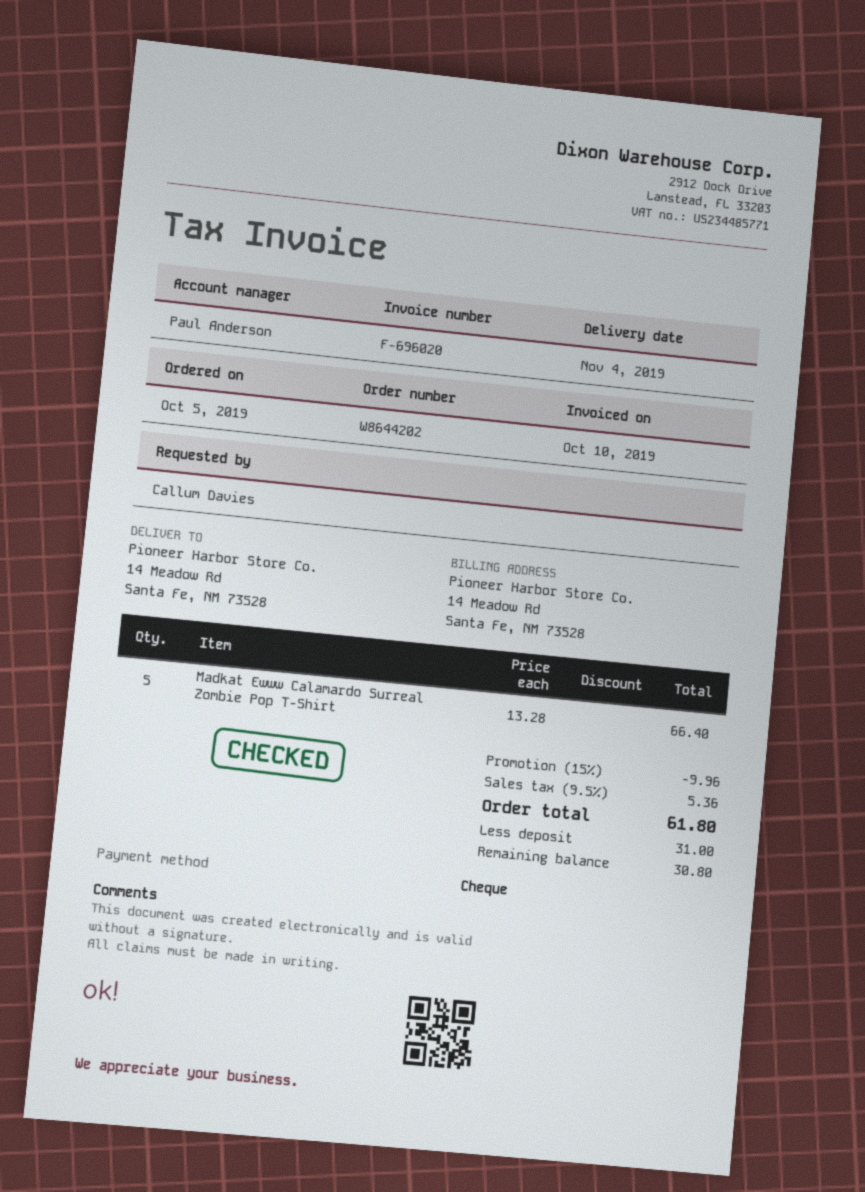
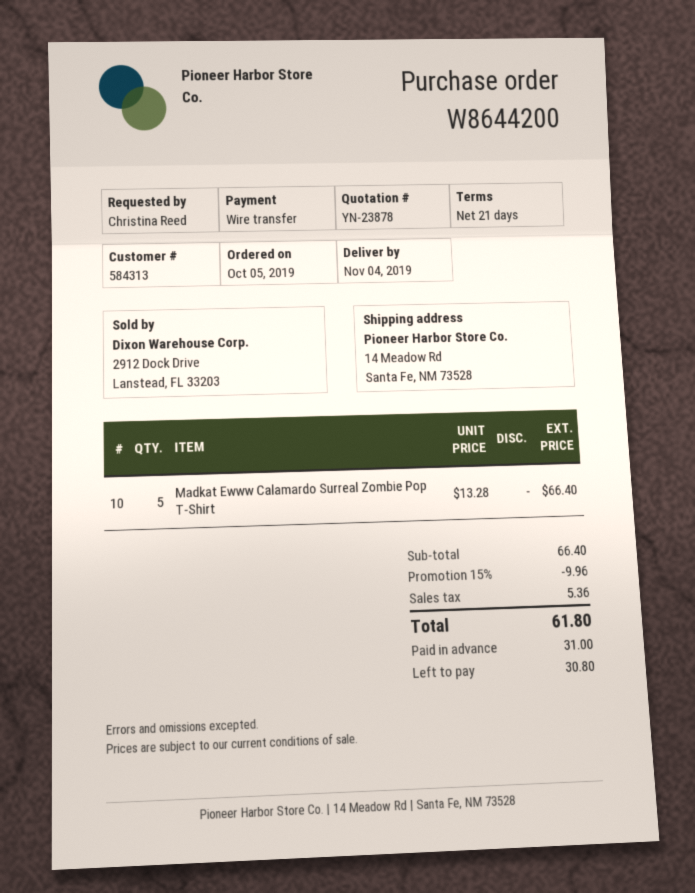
order number: W8644202 -> W8644200
ordered by: Callum Davies -> Christina Reed
payment method: cheque -> bank transfer

